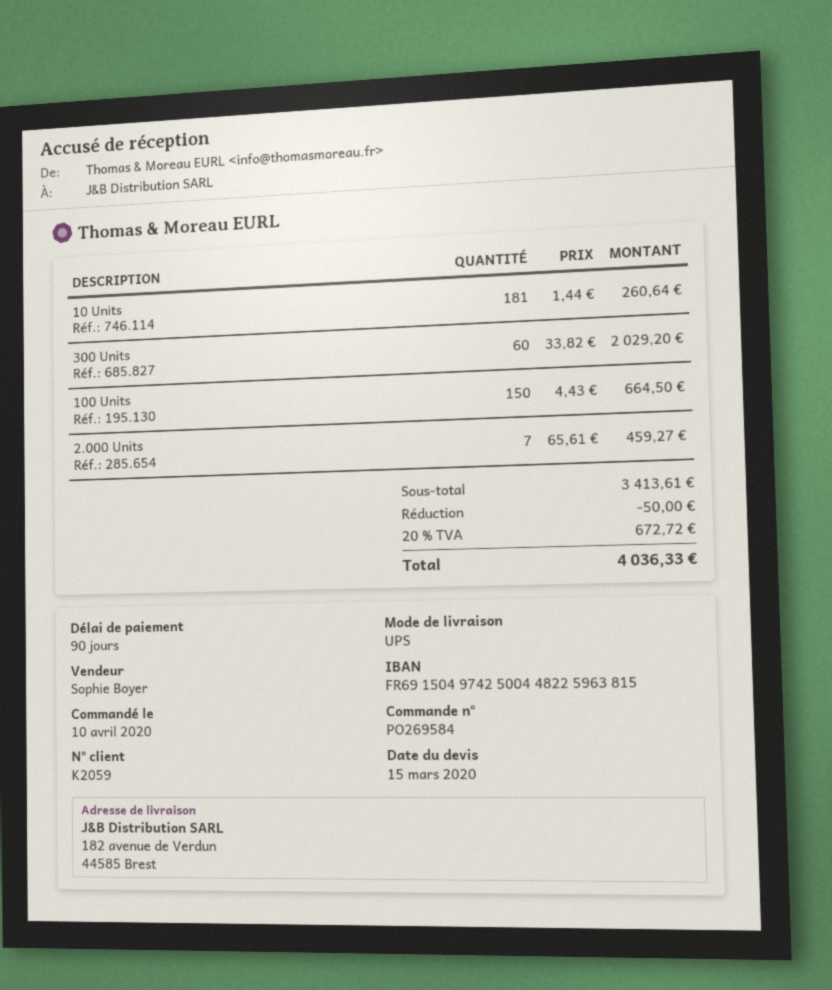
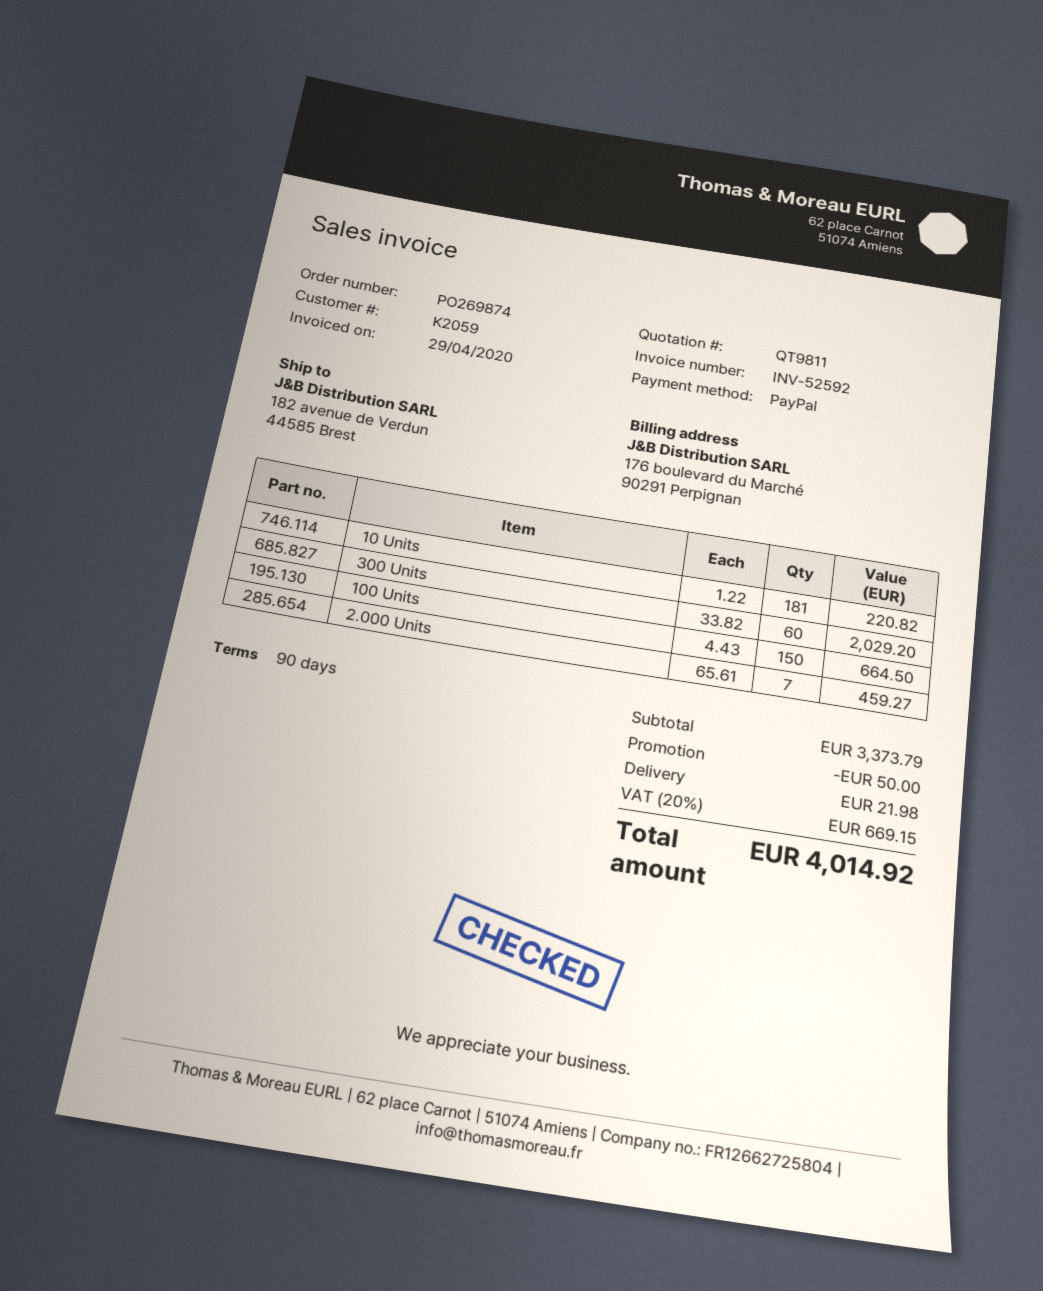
order number: PO269584 -> PO269874
10 Units: 181 x 1.44 = 260.64 -> 181 x 1.22 = 220.82
subtotal: 3413.61 -> 3373.79
shipping: none -> 21.98
tax: 20% = 672.72 -> 20% = 669.15
total: 4036.33 -> 4014.92

